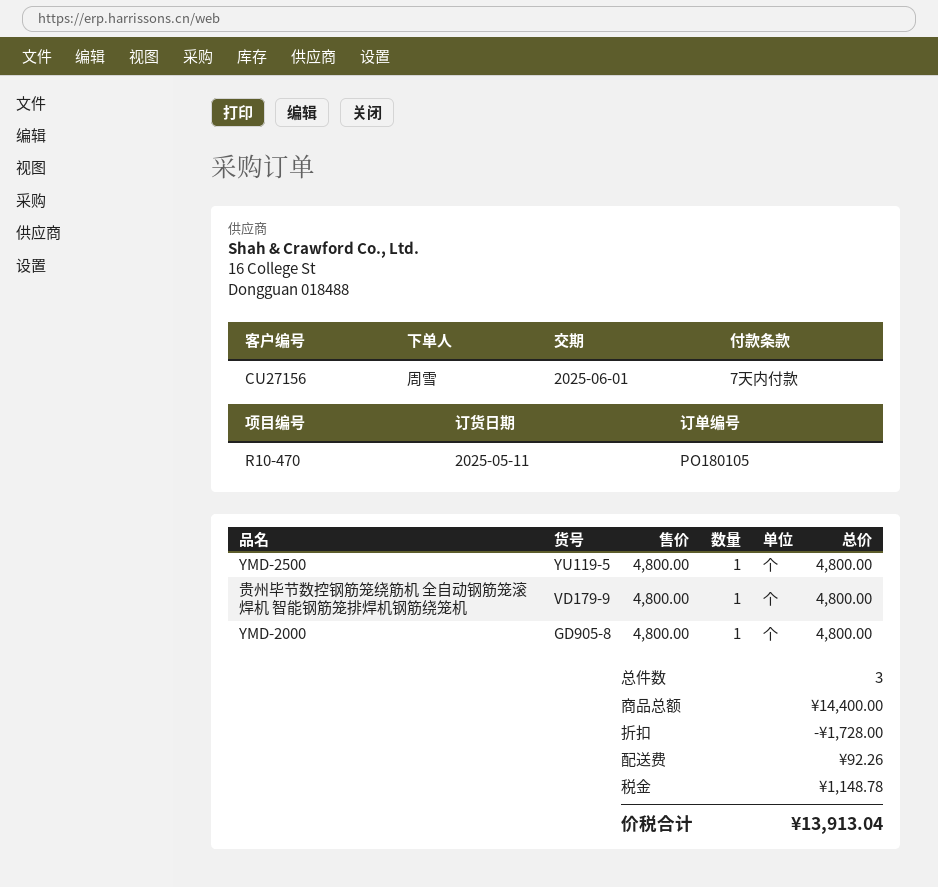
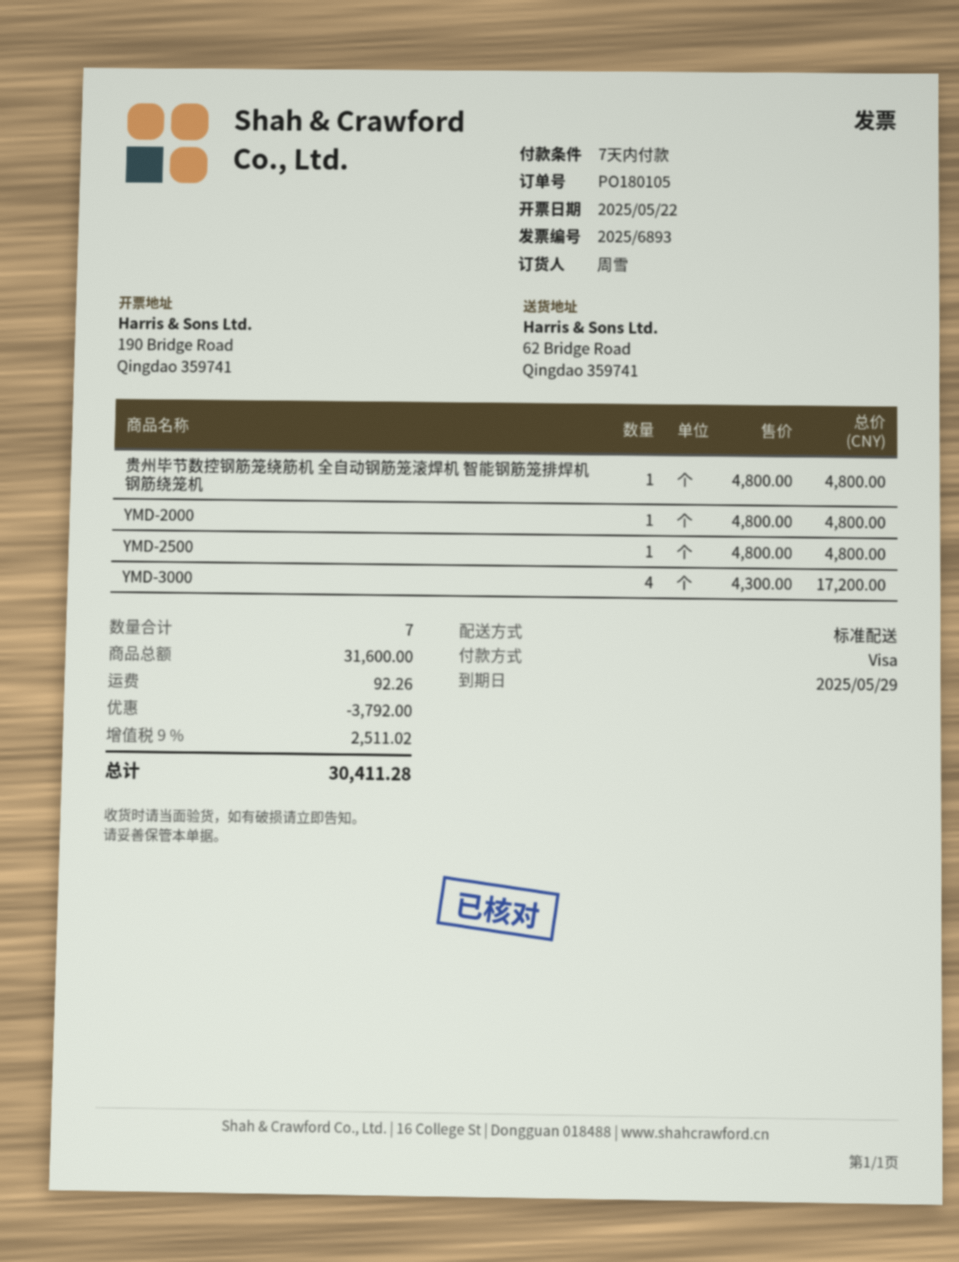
YMD-3000: none -> 4 x 4300.00 = 17200.00
total quantity: 3 -> 7
subtotal: 14400.00 -> 31600.00
discount: 1728.00 -> 3792.00
tax: 1148.78 -> 2511.02
total: 13913.04 -> 30411.28

